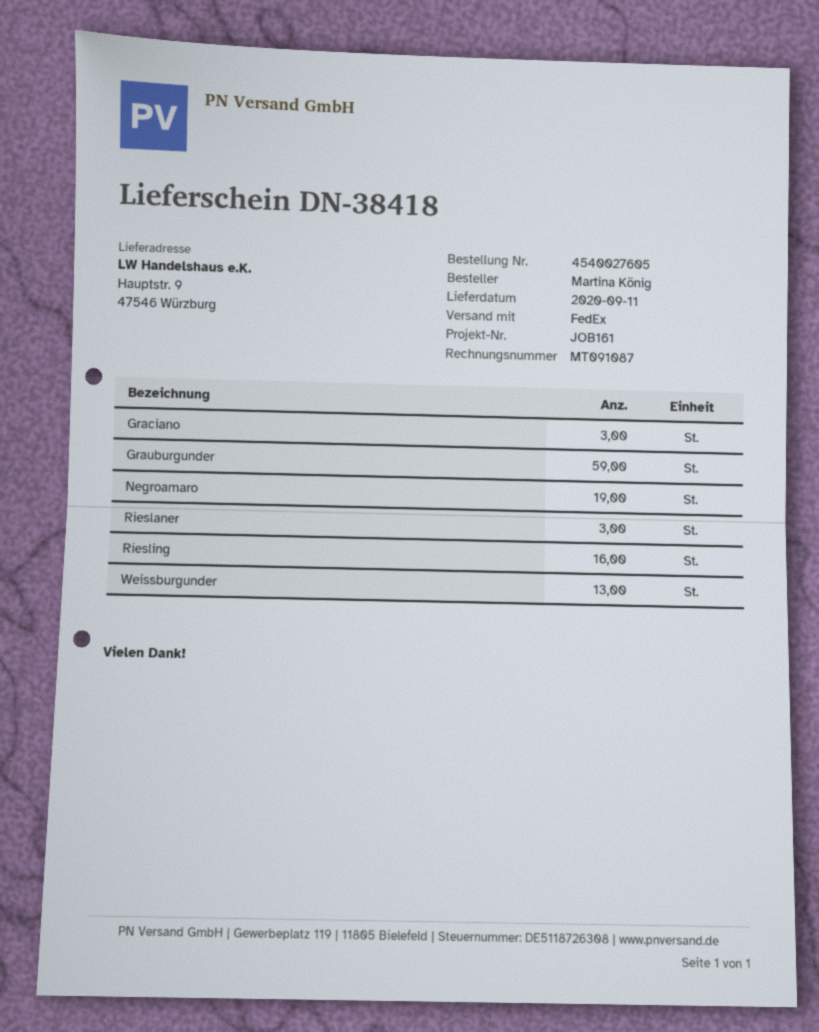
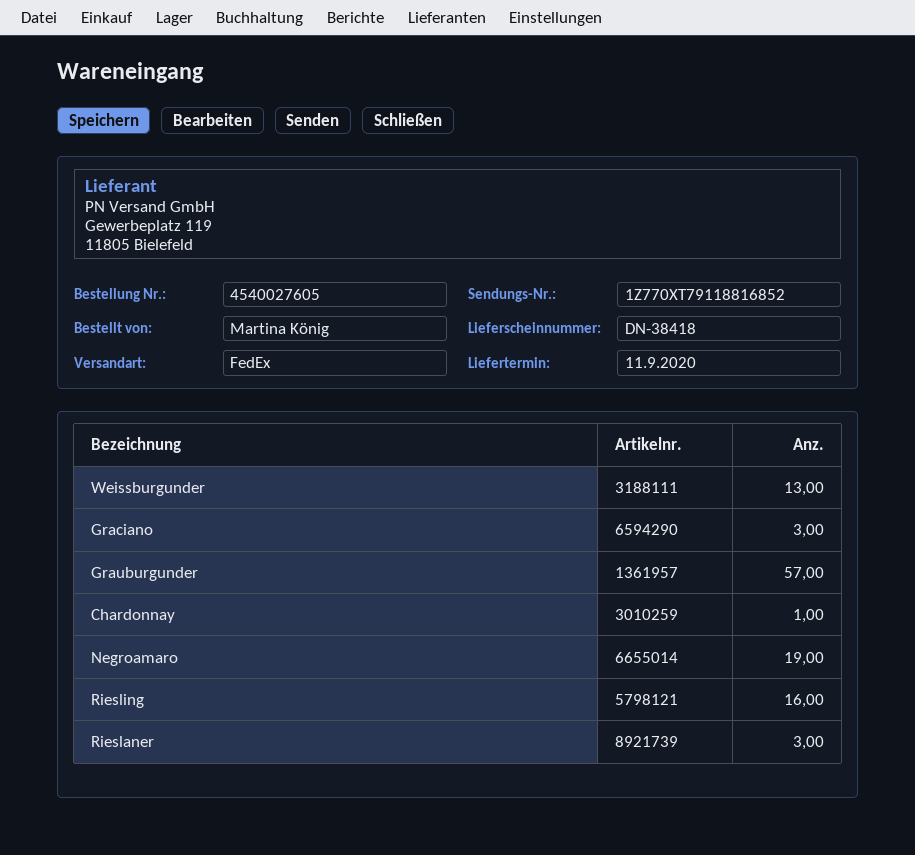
Grauburgunder: 59 -> 57
Chardonnay: none -> 1

